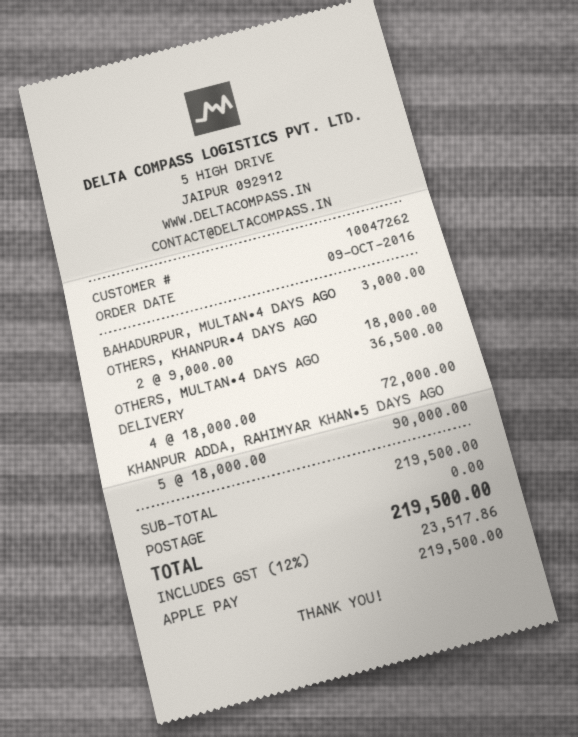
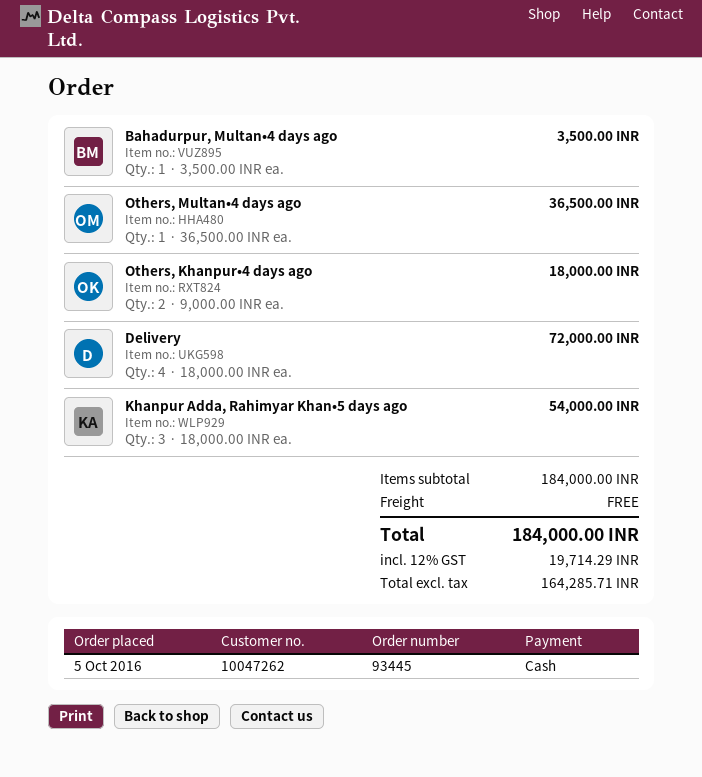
order date: 2016-10-09 -> 2016-10-05
payment method: Apple Pay -> cash
BAHADURPUR, MULTAN•4 DAYS AGO: 1 x 3000.00 = 3000.00 -> 1 x 3500.00 = 3500.00
KHANPUR ADDA, RAHIMYAR KHAN•5 DAYS AGO: 5 x 18000.00 = 90000.00 -> 3 x 18000.00 = 54000.00
subtotal: 219500.00 -> 184000.00
tax: 12% = 23517.86 -> 12% = 19714.29
total: 219500.00 -> 184000.00

